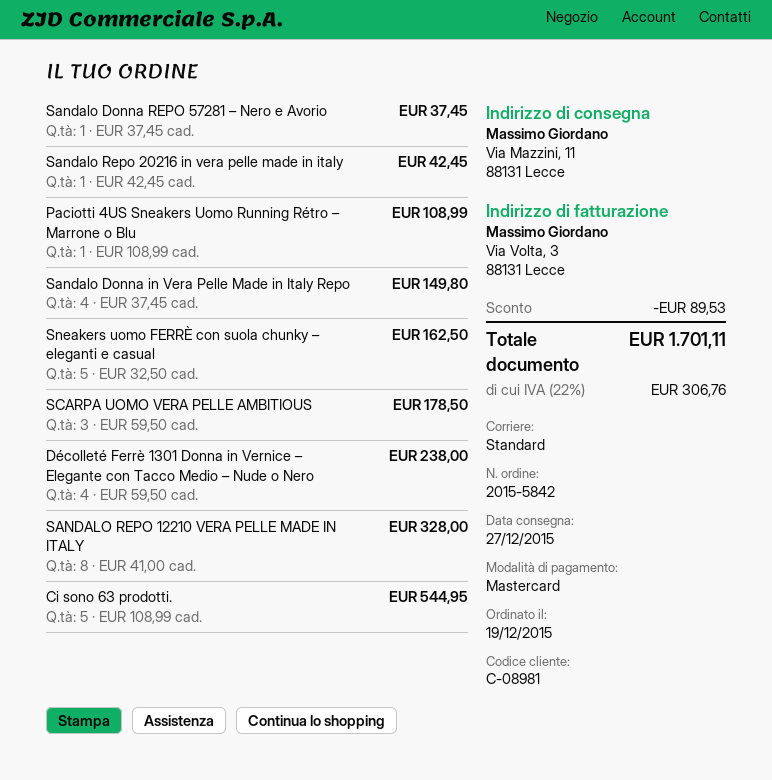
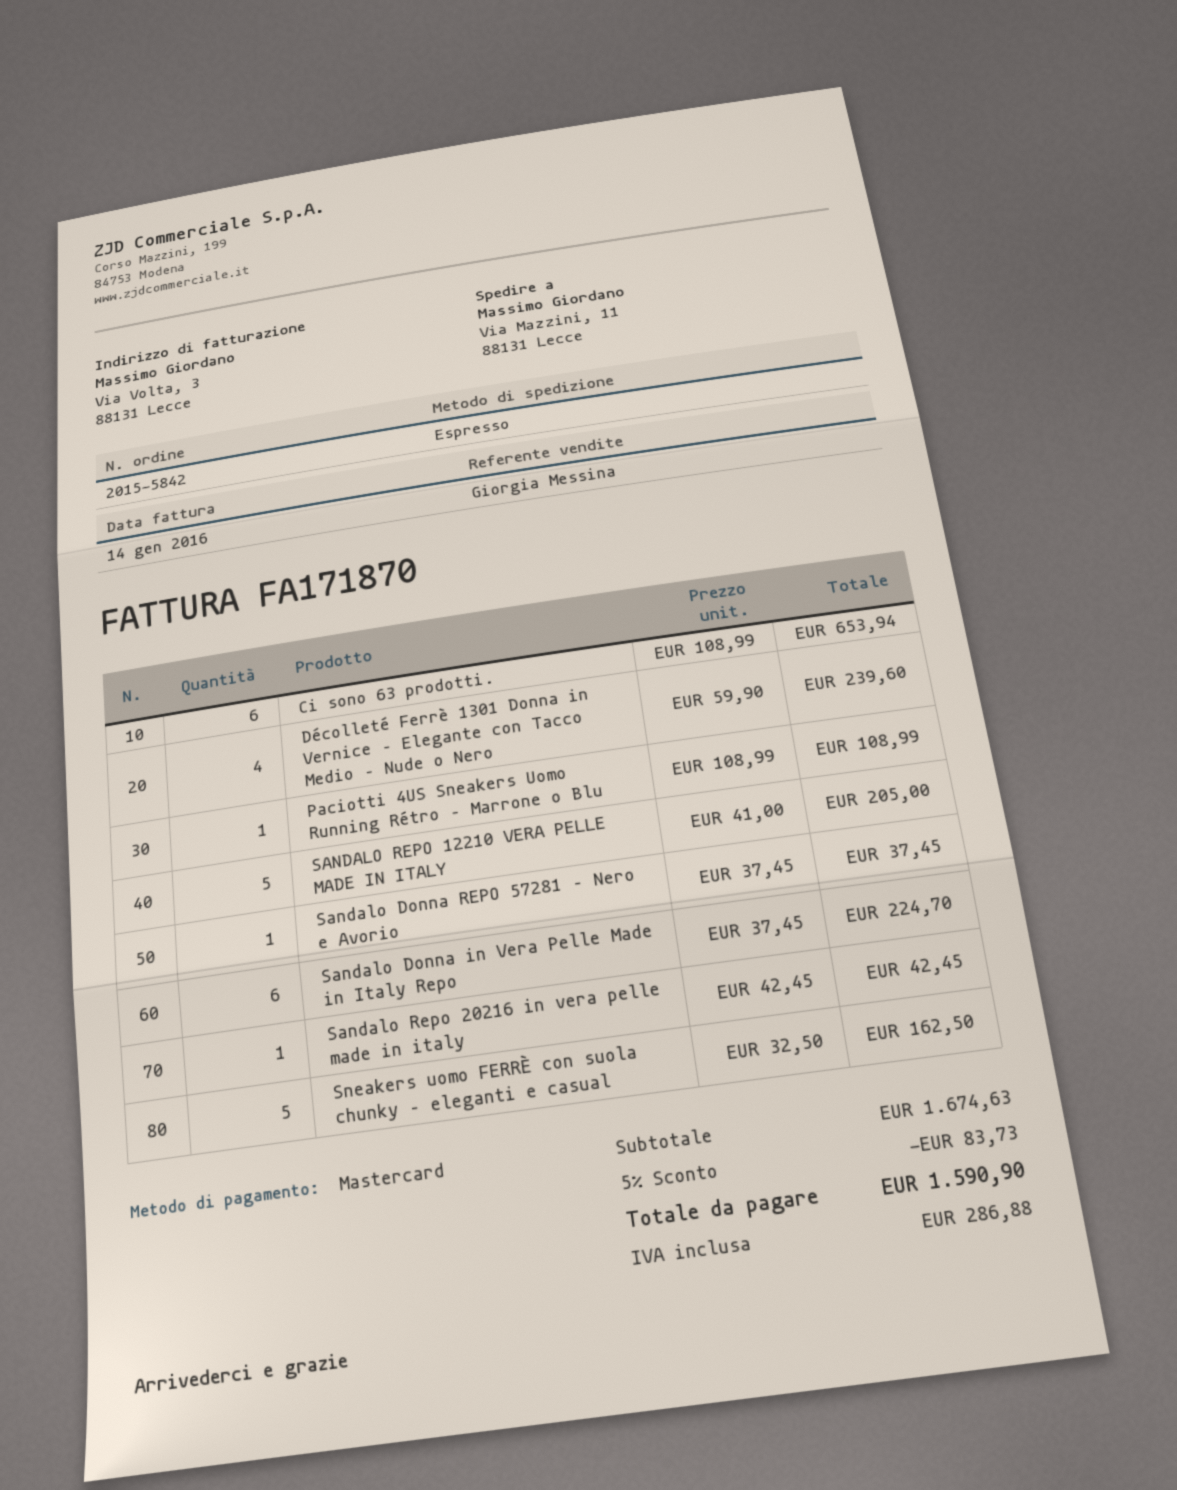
shipping method: standard -> express
Sandalo Donna in Vera Pelle Made in Italy Repo: 4 x 37.45 = 149.80 -> 6 x 37.45 = 224.70
SCARPA UOMO VERA PELLE AMBITIOUS: 3 x 59.50 = 178.50 -> none
Décolleté Ferrè 1301 Donna in Vernice – Elegante con Tacco Medio – Nude o Nero: 4 x 59.50 = 238.00 -> 4 x 59.90 = 239.60
SANDALO REPO 12210 VERA PELLE MADE IN ITALY: 8 x 41.00 = 328.00 -> 5 x 41.00 = 205.00
Ci sono 63 prodotti.: 5 x 108.99 = 544.95 -> 6 x 108.99 = 653.94
discount: 89.53 -> 83.73
tax: 306.76 -> 286.88
total: 1701.11 -> 1590.90

